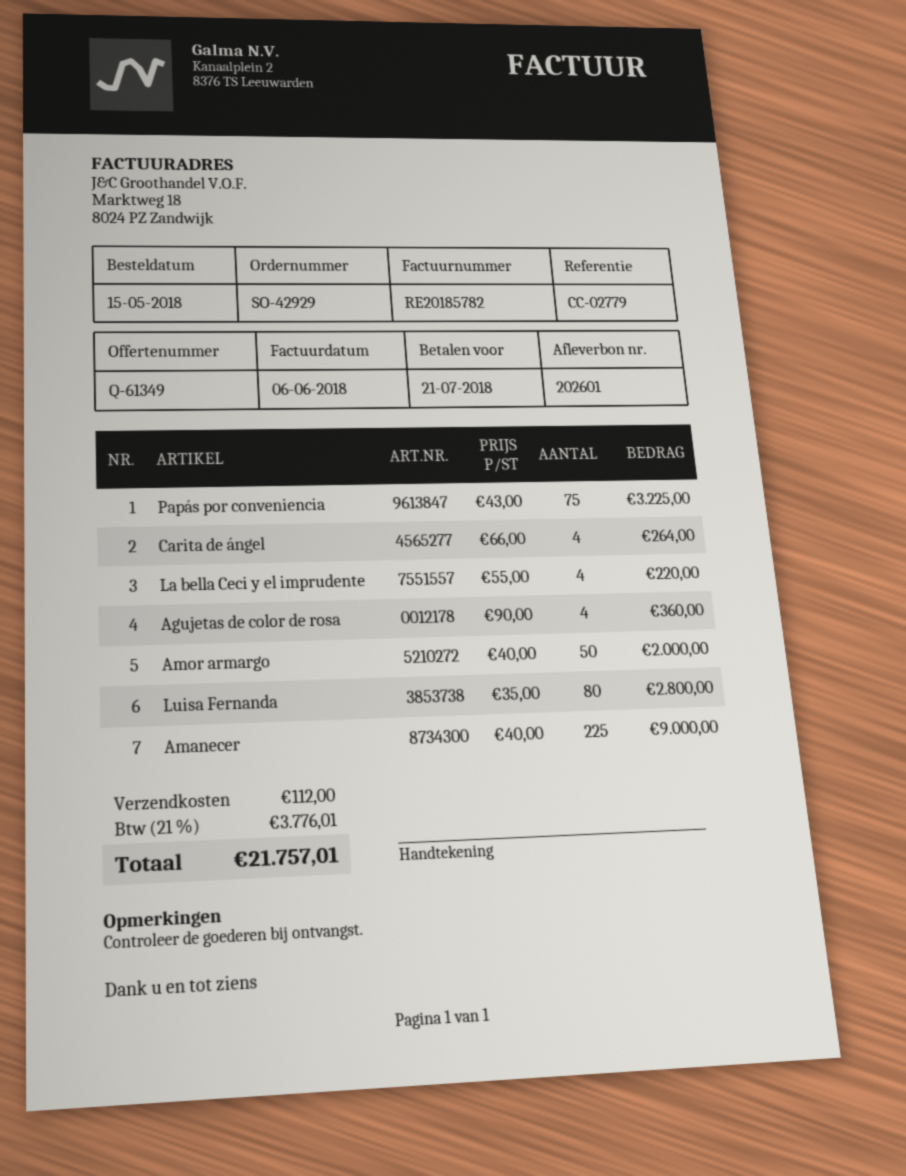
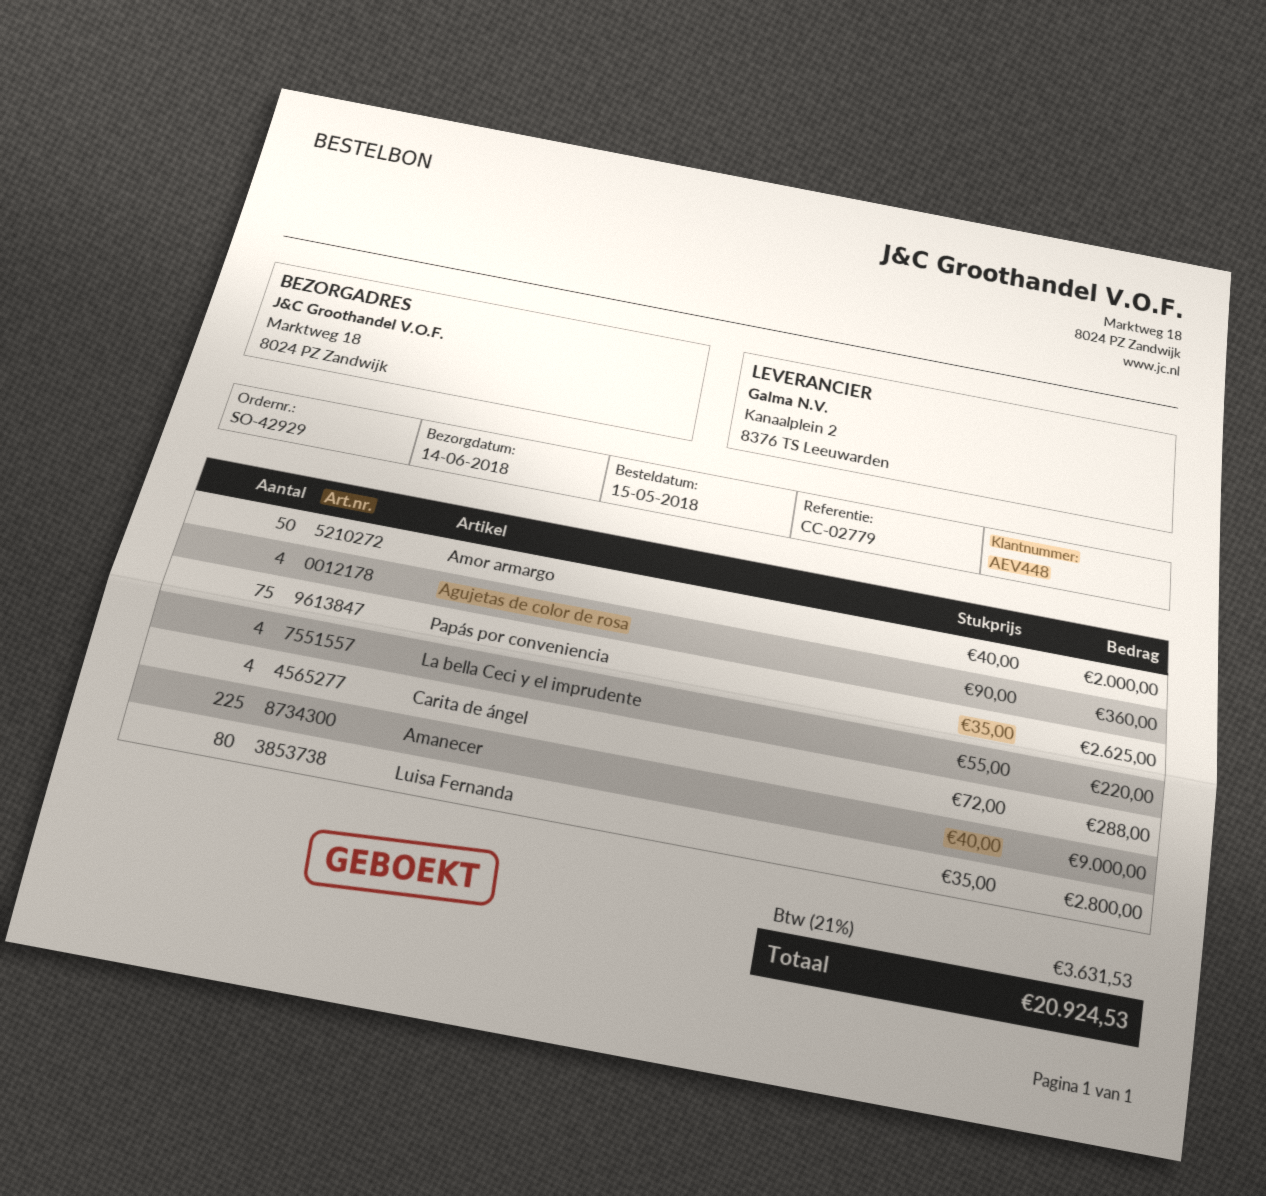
Papás por conveniencia: 75 x 43.00 = 3225.00 -> 75 x 35.00 = 2625.00
Carita de ángel: 4 x 66.00 = 264.00 -> 4 x 72.00 = 288.00
shipping: 112.00 -> none
tax: 21% = 3776.01 -> 21% = 3631.53
total: 21757.01 -> 20924.53

